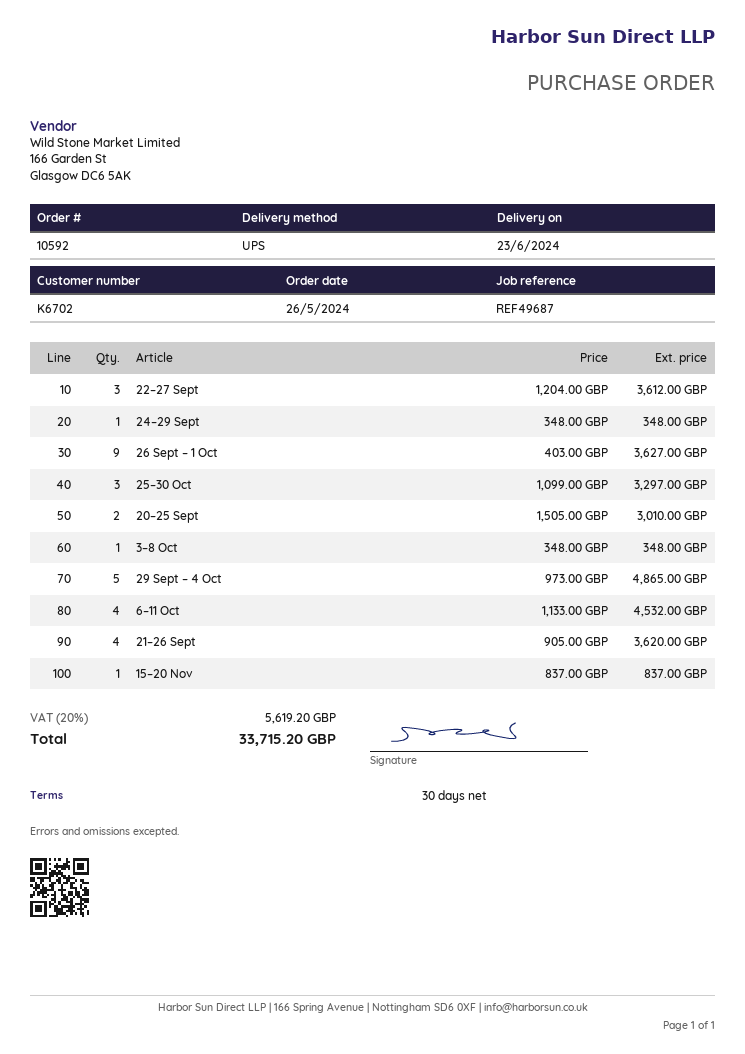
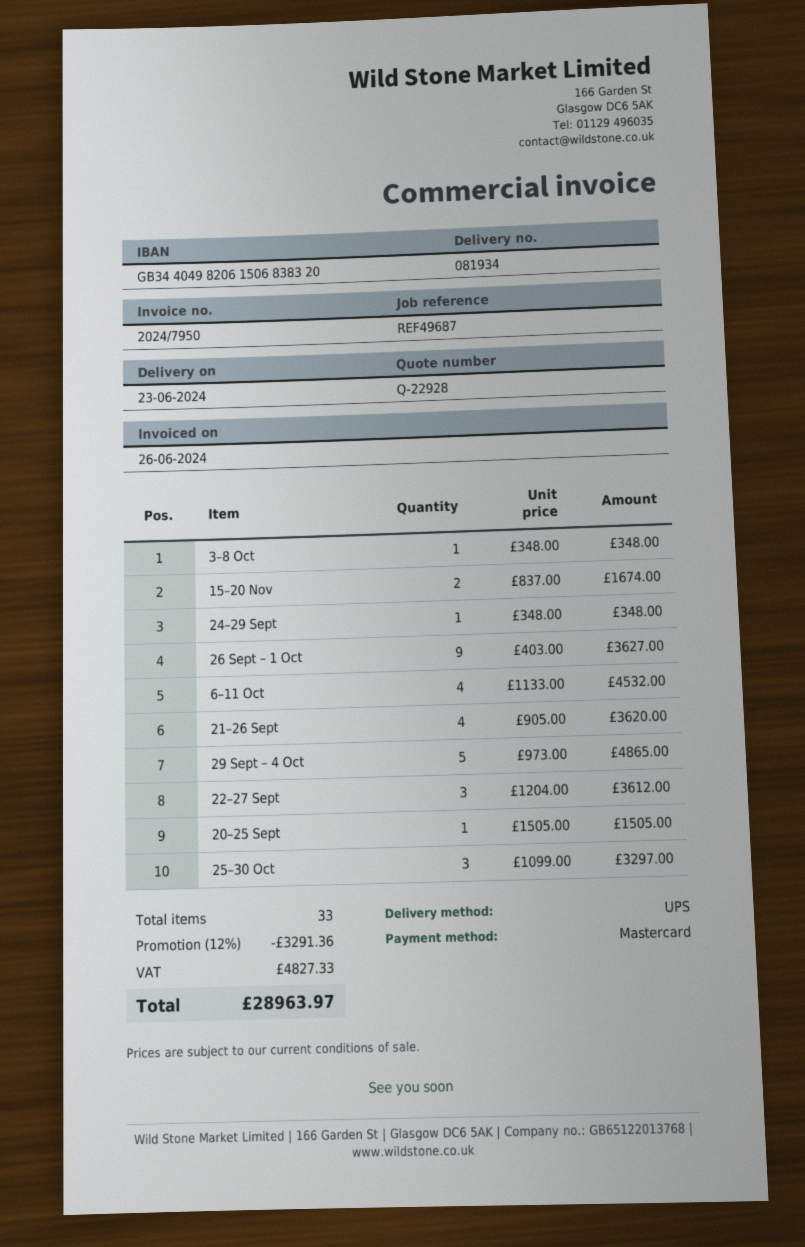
20–25 Sept: 2 x 1505.00 = 3010.00 -> 1 x 1505.00 = 1505.00
15–20 Nov: 1 x 837.00 = 837.00 -> 2 x 837.00 = 1674.00
discount: none -> 12% = 3291.36
tax: 5619.20 -> 4827.33
total: 33715.20 -> 28963.97

